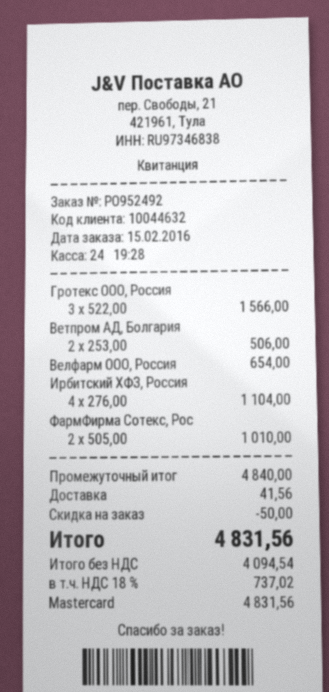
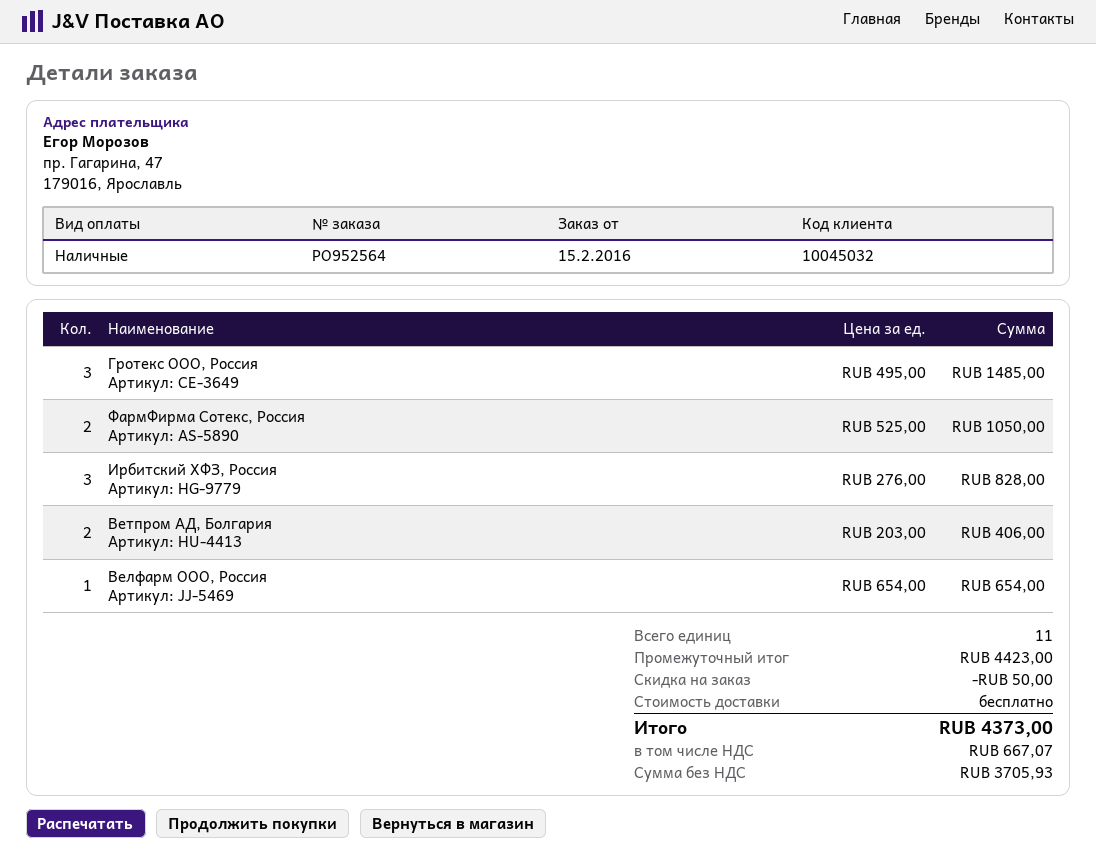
order number: PO952492 -> PO952564
customer number: 10044632 -> 10045032
payment method: Mastercard -> cash
Гротекс ООО, Россия: 3 x 522.00 = 1566.00 -> 3 x 495.00 = 1485.00
Ветпром АД, Болгария: 2 x 253.00 = 506.00 -> 2 x 203.00 = 406.00
Ирбитский ХФЗ, Россия: 4 x 276.00 = 1104.00 -> 3 x 276.00 = 828.00
ФармФирма Сотекс, Рос: 2 x 505.00 = 1010.00 -> 2 x 525.00 = 1050.00
subtotal: 4840.00 -> 4423.00
shipping: 41.56 -> 0.00
net: 4094.54 -> 3705.93
tax: 737.02 -> 667.07
total: 4831.56 -> 4373.00

